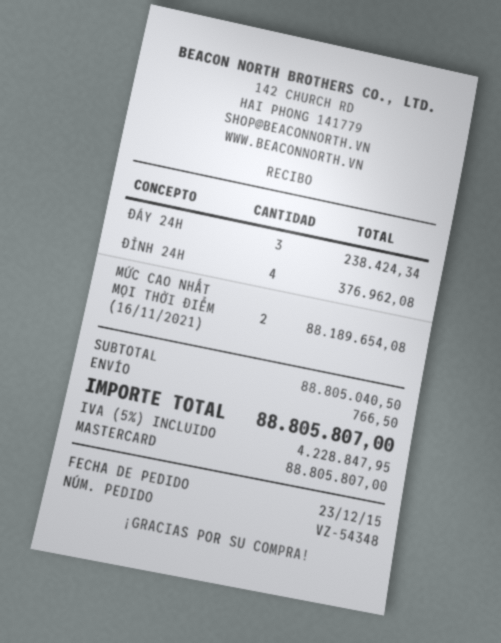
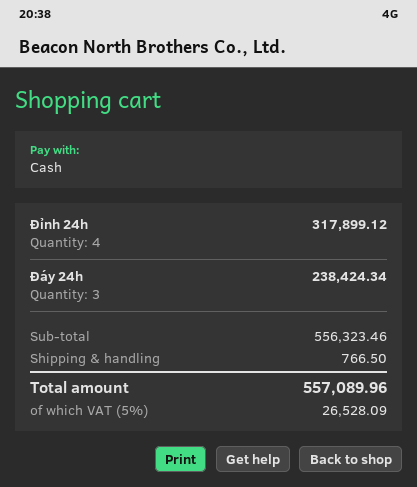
payment method: Mastercard -> cash
ĐỈNH 24H: 4 for 376962.08 -> 4 for 317899.12
MỨC CAO NHẤT MỌI THỜI ĐIỂM (16/11/2021): 2 for 88189654.08 -> none
subtotal: 88805040.50 -> 556323.46
tax: 5% = 4228847.95 -> 5% = 26528.09
total: 88805807.00 -> 557089.96

